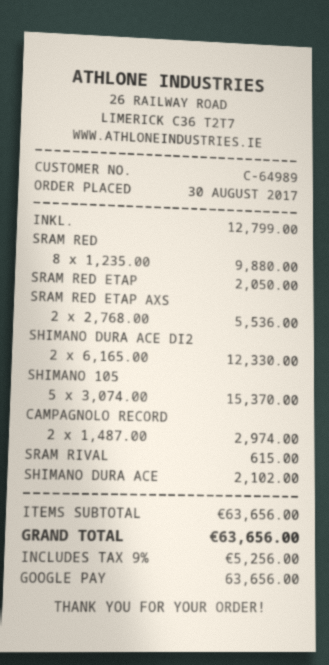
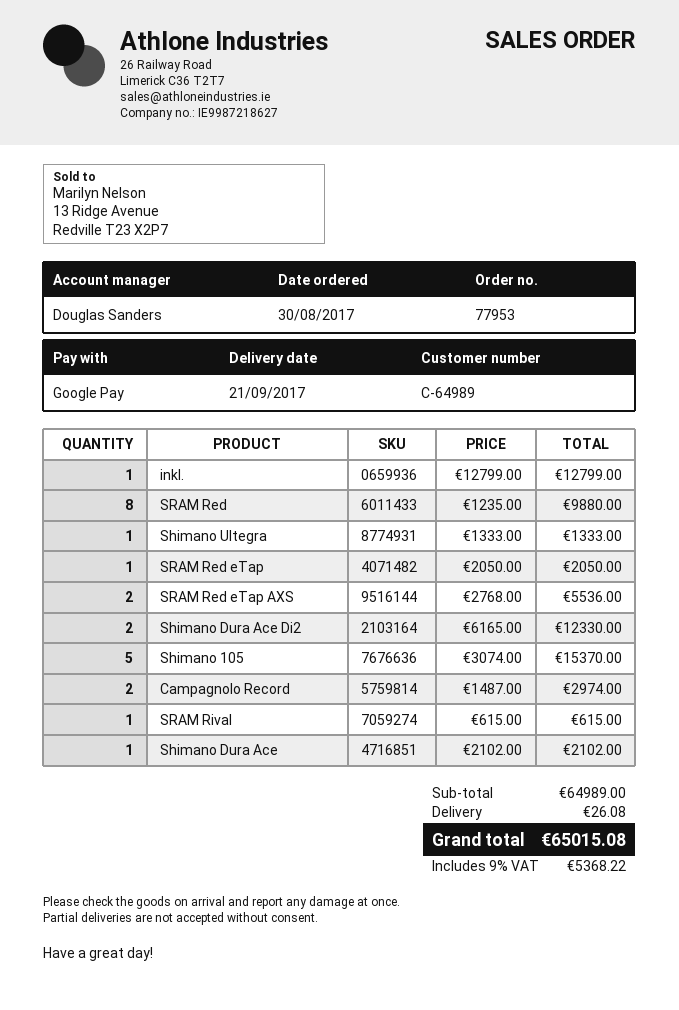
Shimano Ultegra: none -> 1 x 1333.00 = 1333.00
subtotal: 63656.00 -> 64989.00
shipping: none -> 26.08
tax: 9% = 5256.00 -> 9% = 5368.22
total: 63656.00 -> 65015.08

